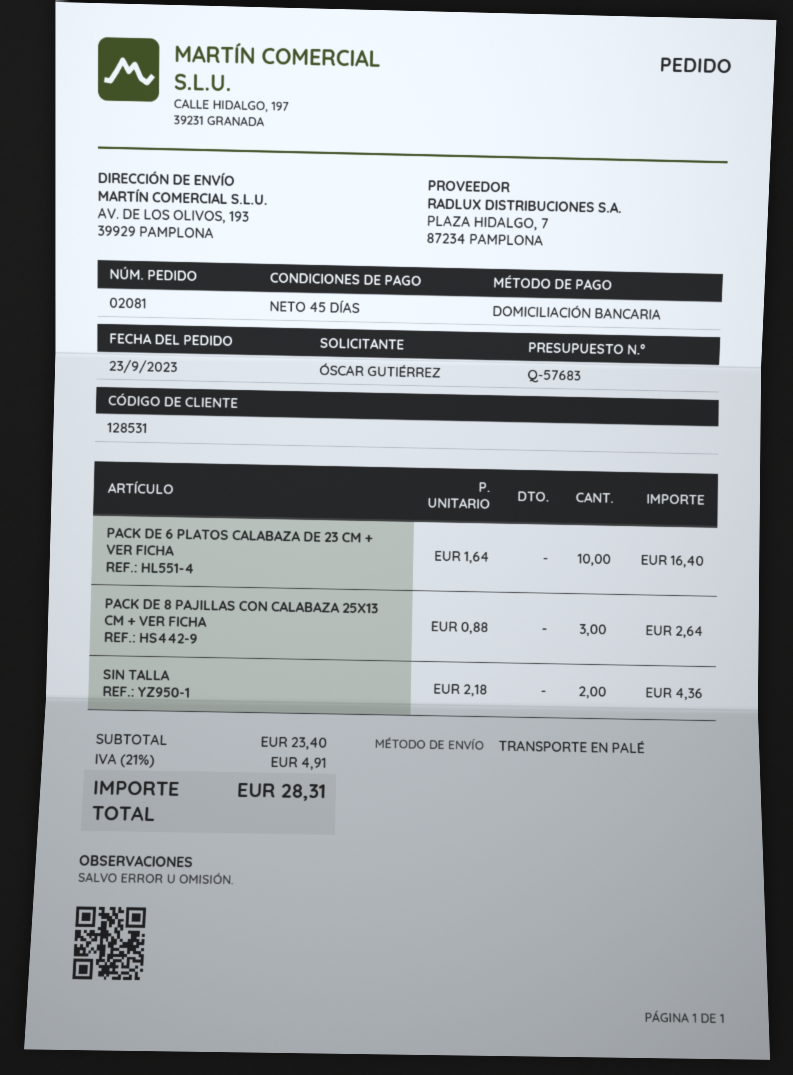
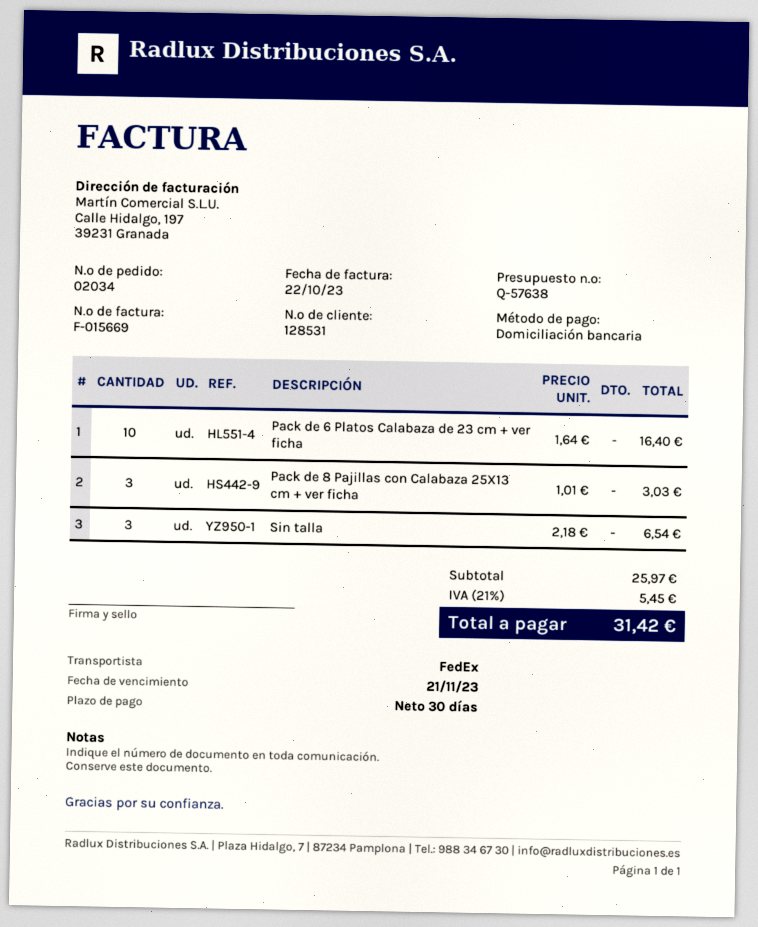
quote number: Q-57683 -> Q-57638
order number: 02081 -> 02034
payment terms: 45 days -> 30 days
shipping method: pallet freight -> FedEx
PACK DE 8 PAJILLAS CON CALABAZA 25X13 CM + VER FICHA: 3 x 0.88 = 2.64 -> 3 x 1.01 = 3.03
SIN TALLA: 2 x 2.18 = 4.36 -> 3 x 2.18 = 6.54
subtotal: 23.40 -> 25.97
tax: 21% = 4.91 -> 21% = 5.45
total: 28.31 -> 31.42

